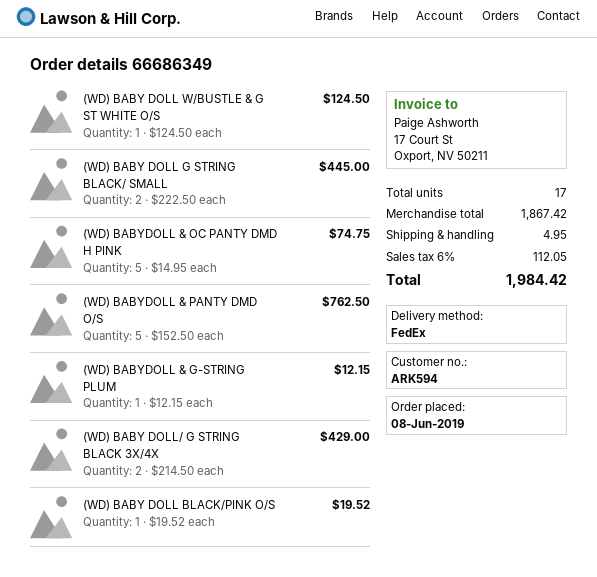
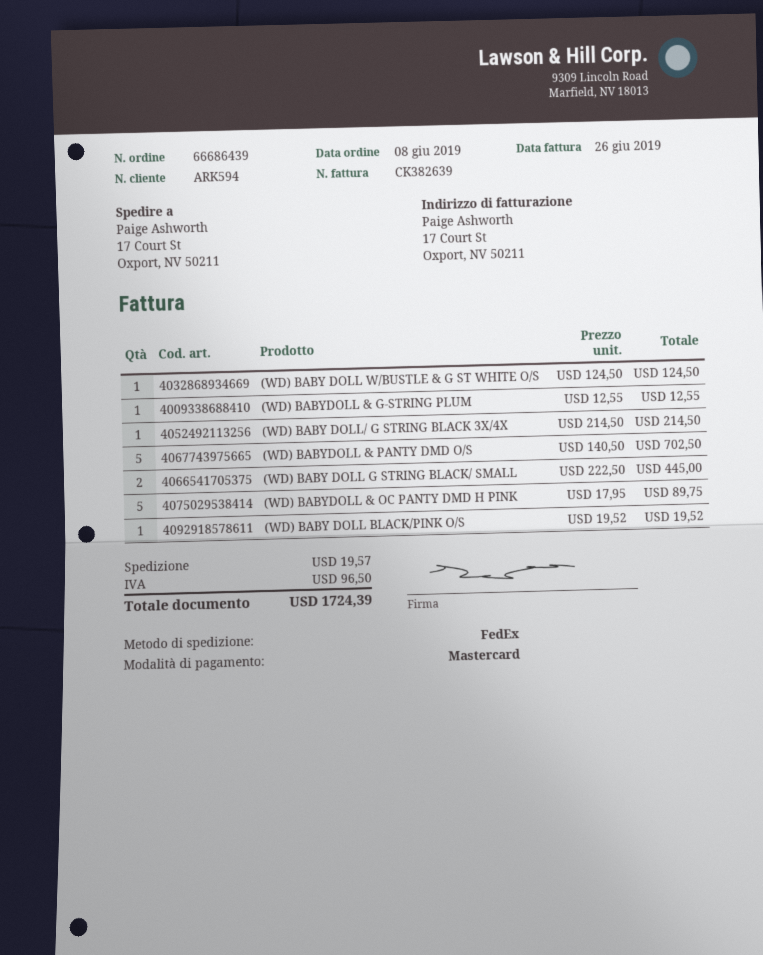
order number: 66686349 -> 66686439
(WD) BABYDOLL & OC PANTY DMD H PINK: 5 x 14.95 = 74.75 -> 5 x 17.95 = 89.75
(WD) BABYDOLL & PANTY DMD O/S: 5 x 152.50 = 762.50 -> 5 x 140.50 = 702.50
(WD) BABYDOLL & G-STRING PLUM: 1 x 12.15 = 12.15 -> 1 x 12.55 = 12.55
(WD) BABY DOLL/ G STRING BLACK 3X/4X: 2 x 214.50 = 429.00 -> 1 x 214.50 = 214.50
shipping: 4.95 -> 19.57
tax: 112.05 -> 96.50
total: 1984.42 -> 1724.39

